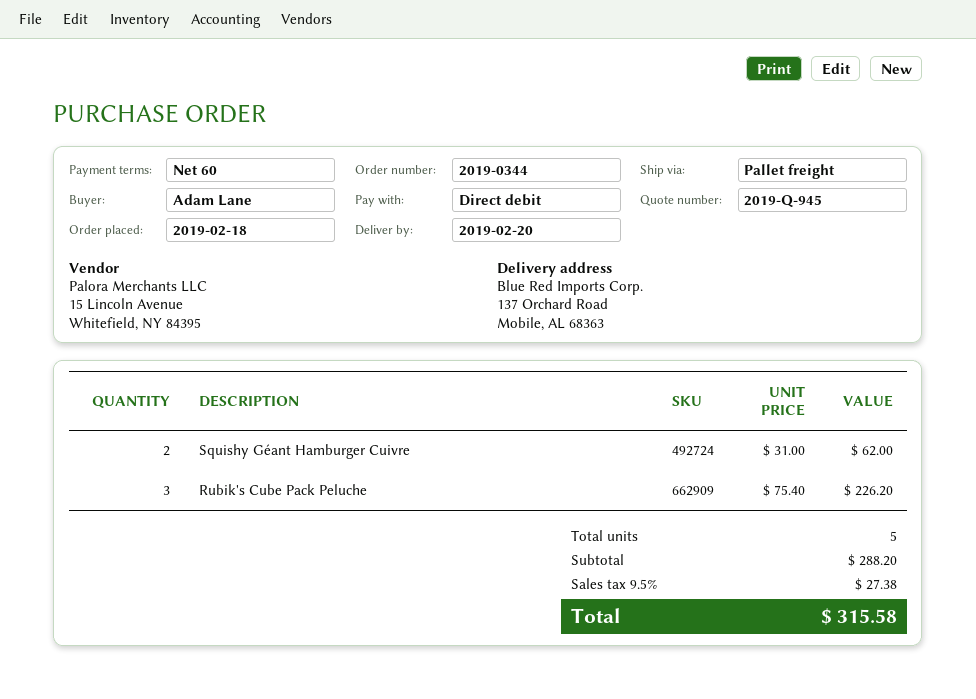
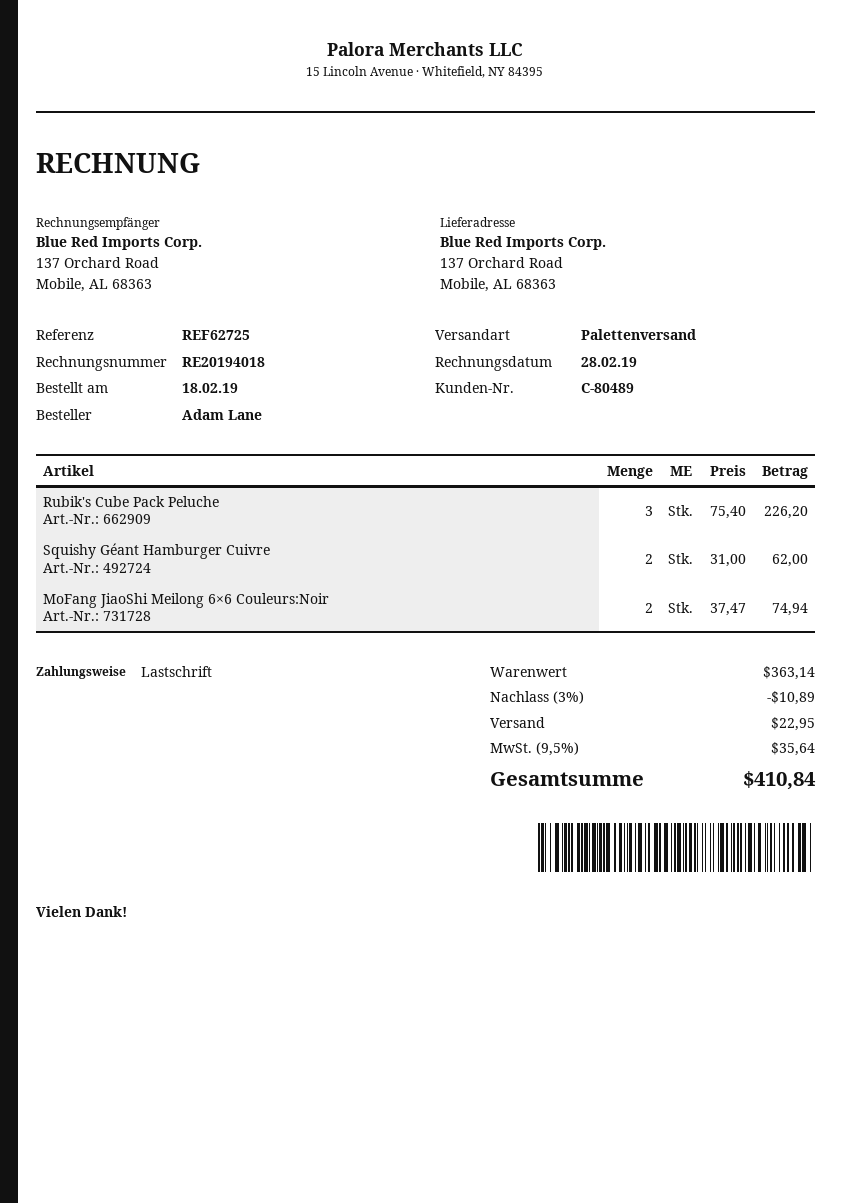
MoFang JiaoShi Meilong 6×6 Couleurs:Noir: none -> 2 x 37.47 = 74.94
subtotal: 288.20 -> 363.14
discount: none -> 3% = 10.89
shipping: none -> 22.95
tax: 9.5% = 27.38 -> 9.5% = 35.64
total: 315.58 -> 410.84

